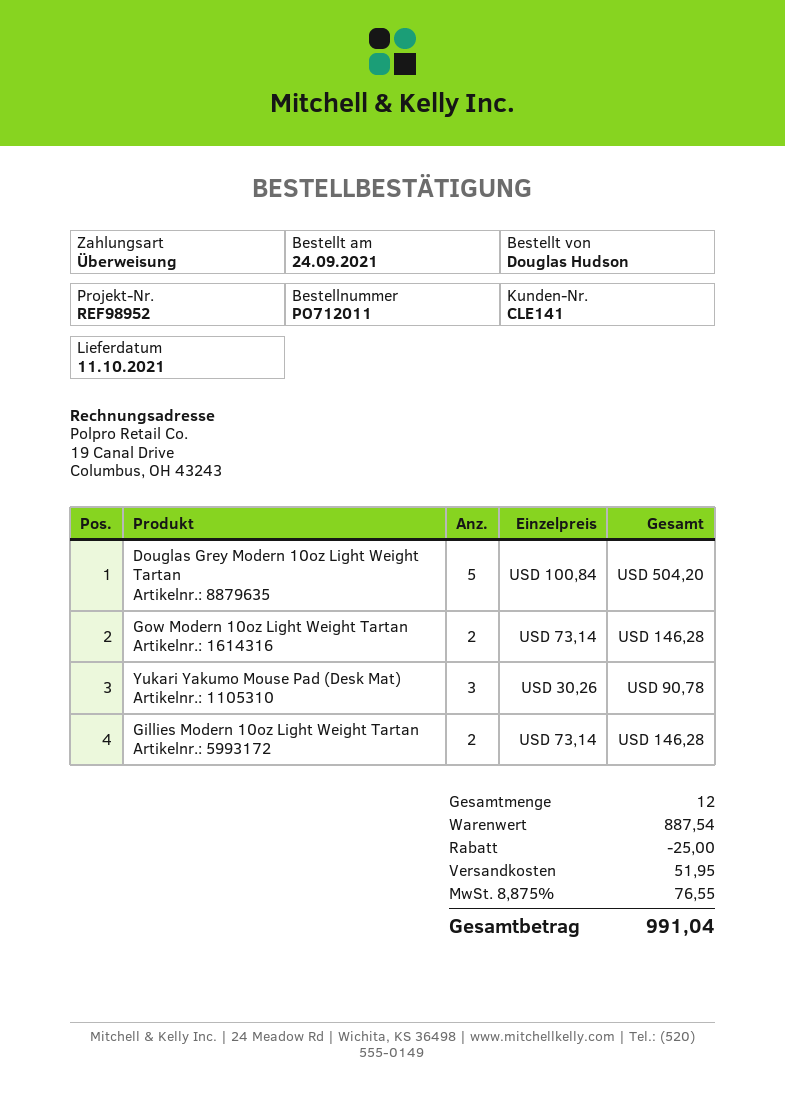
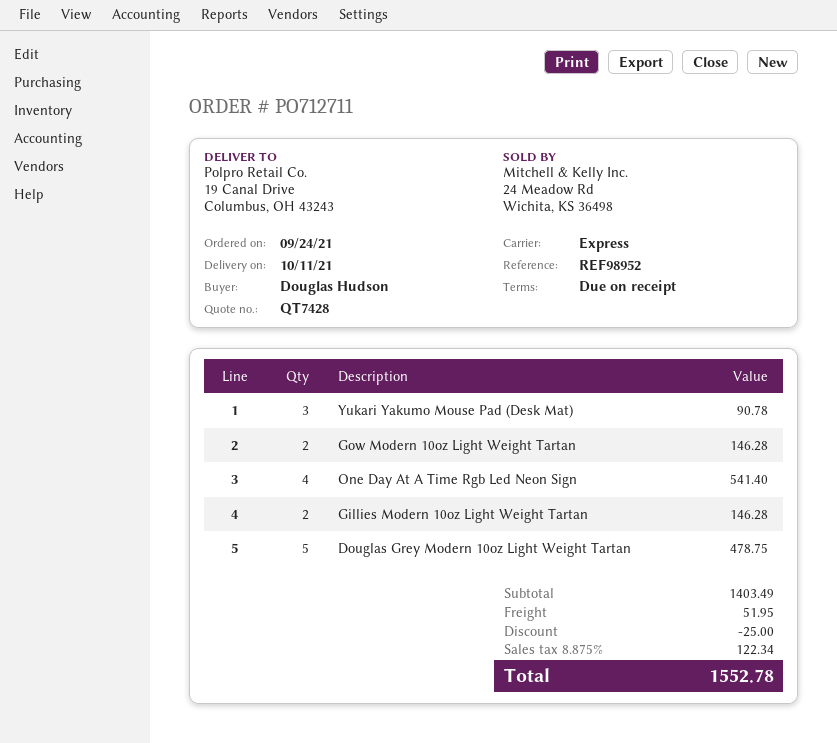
order number: PO712011 -> PO712711
Douglas Grey Modern 10oz Light Weight Tartan: 5 for 504.20 -> 5 for 478.75
One Day At A Time Rgb Led Neon Sign: none -> 4 for 541.40
subtotal: 887.54 -> 1403.49
tax: 8.875% = 76.55 -> 8.875% = 122.34
total: 991.04 -> 1552.78

